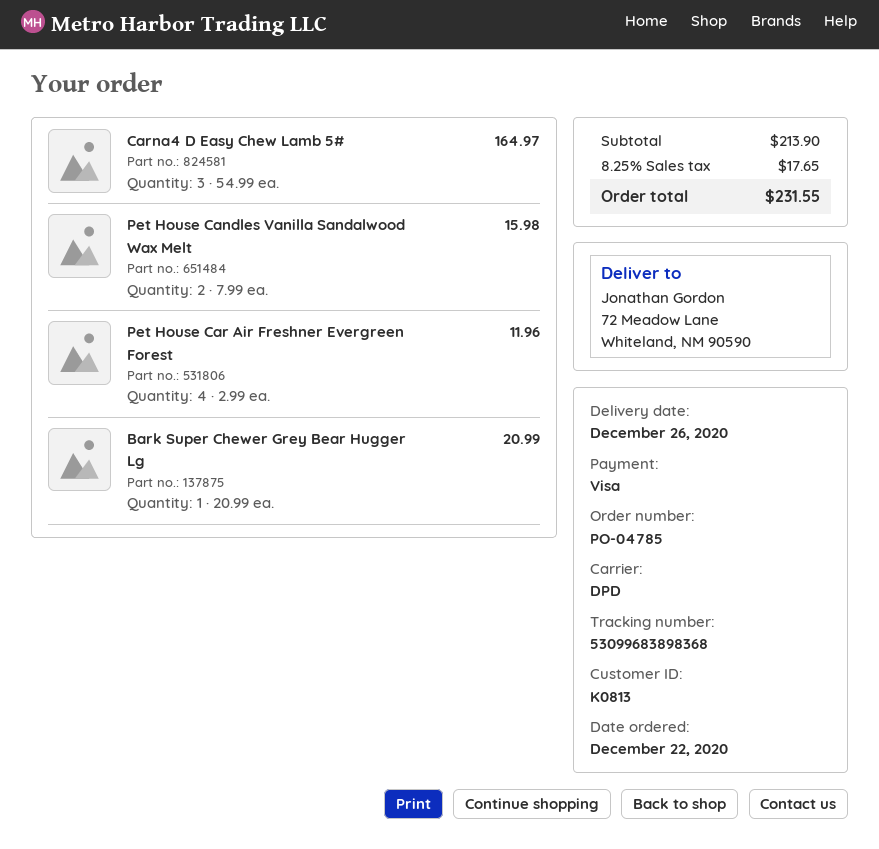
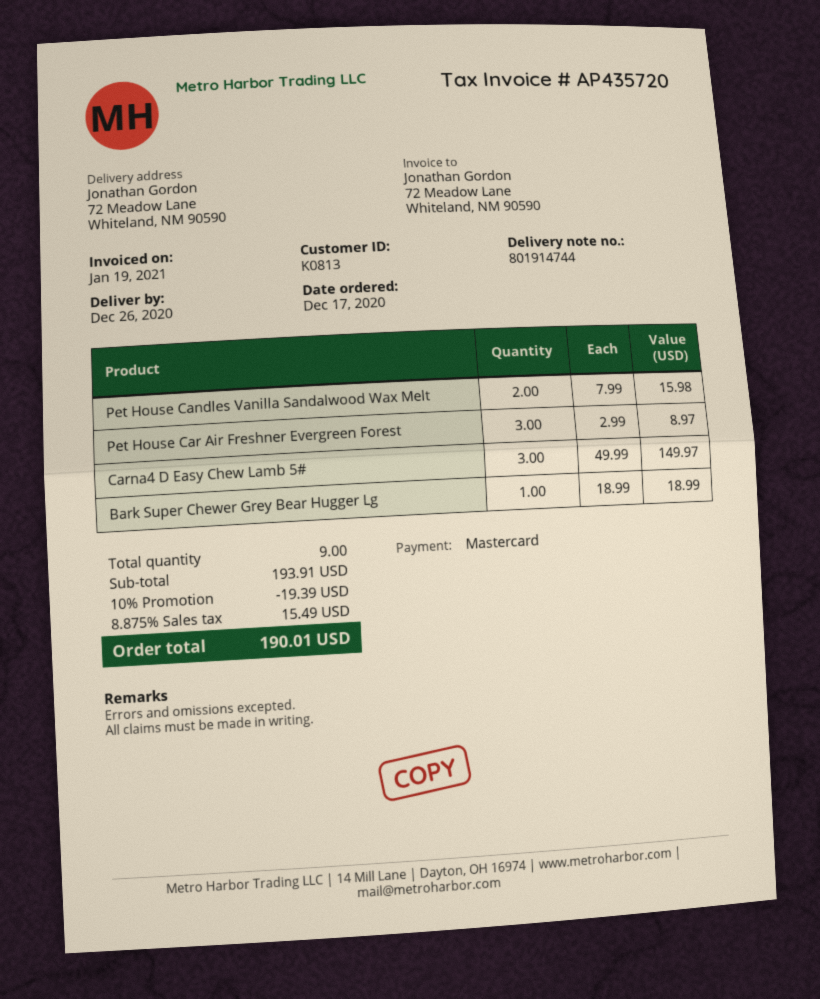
order date: 2020-12-22 -> 2020-12-17
payment method: Visa -> Mastercard
Carna4 D Easy Chew Lamb 5#: 3 x 54.99 = 164.97 -> 3 x 49.99 = 149.97
Pet House Car Air Freshner Evergreen Forest: 4 x 2.99 = 11.96 -> 3 x 2.99 = 8.97
Bark Super Chewer Grey Bear Hugger Lg: 1 x 20.99 = 20.99 -> 1 x 18.99 = 18.99
subtotal: 213.90 -> 193.91
discount: none -> 10% = 19.39
tax: 8.25% = 17.65 -> 8.875% = 15.49
total: 231.55 -> 190.01

